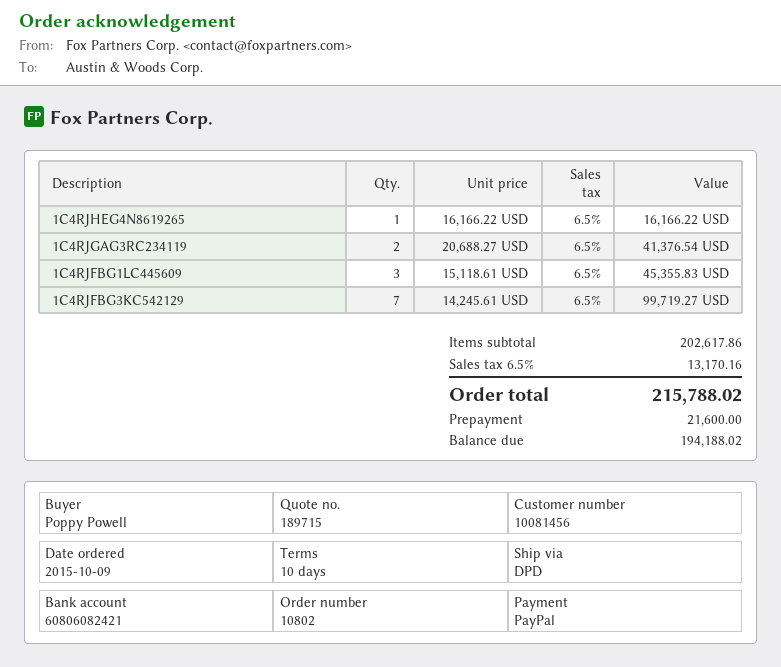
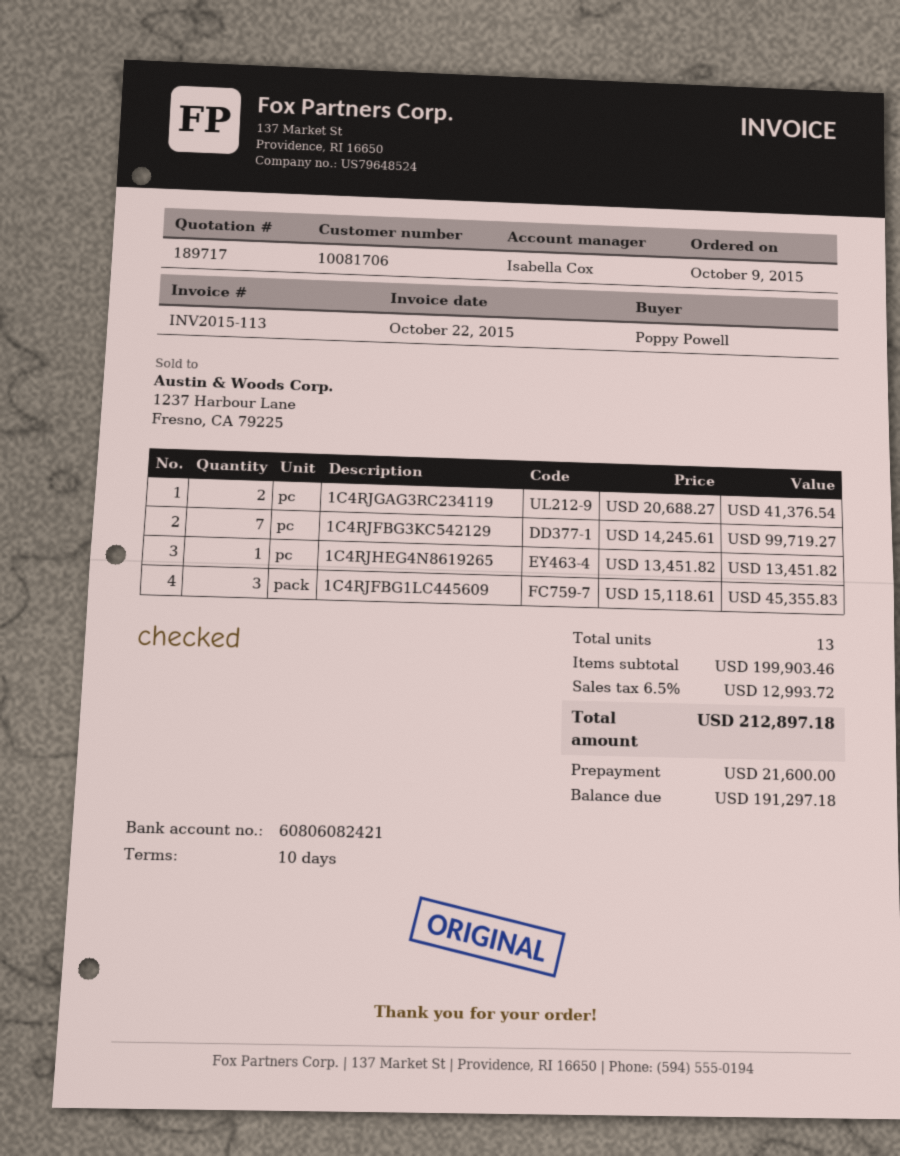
quote number: 189715 -> 189717
customer number: 10081456 -> 10081706
1C4RJHEG4N8619265: 1 x 16166.22 = 16166.22 -> 1 x 13451.82 = 13451.82
subtotal: 202617.86 -> 199903.46
tax: 6.5% = 13170.16 -> 6.5% = 12993.72
total: 215788.02 -> 212897.18
balance: 194188.02 -> 191297.18

